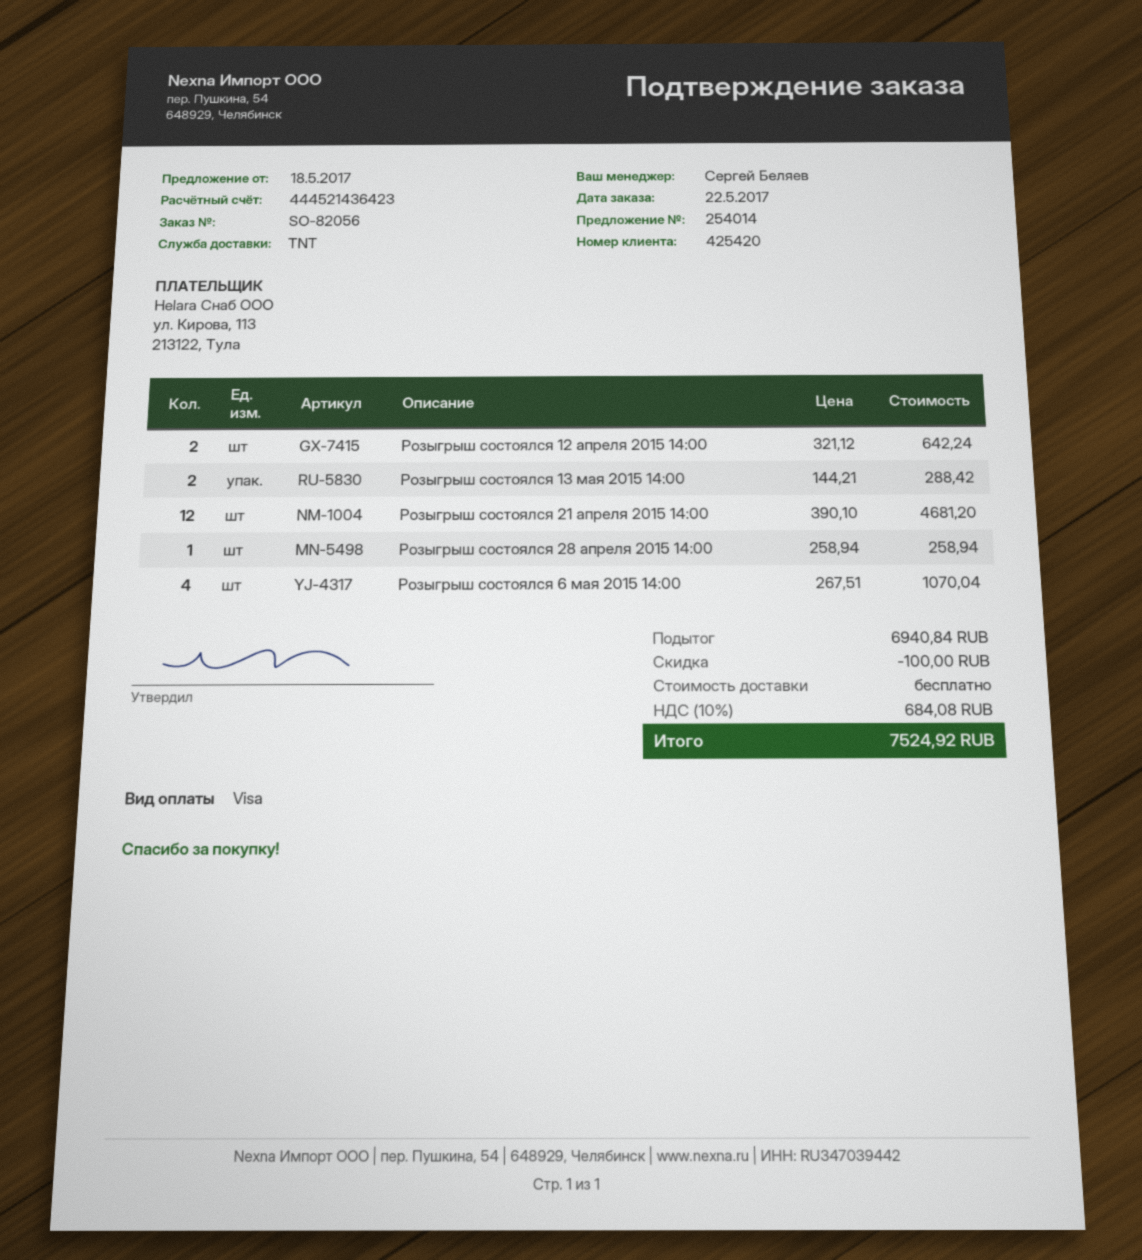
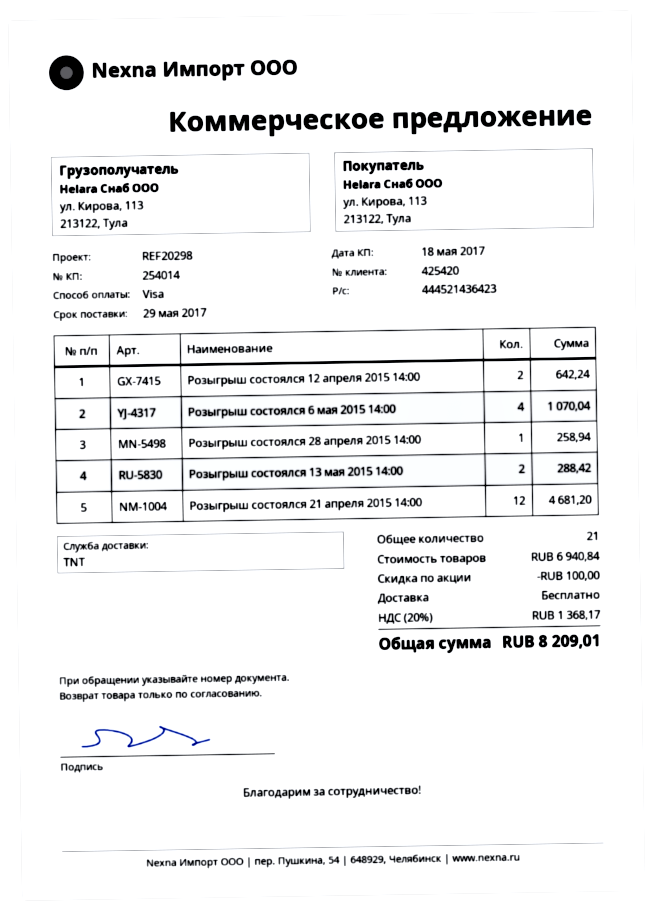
tax: 10% = 684.08 -> 20% = 1368.17
total: 7524.92 -> 8209.01

